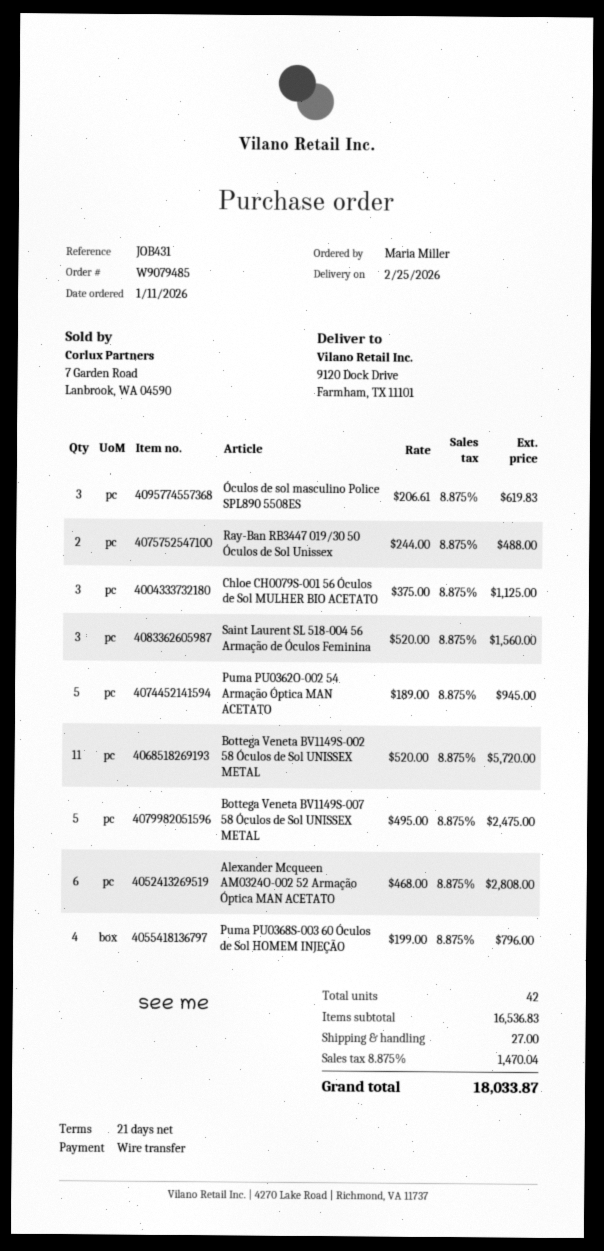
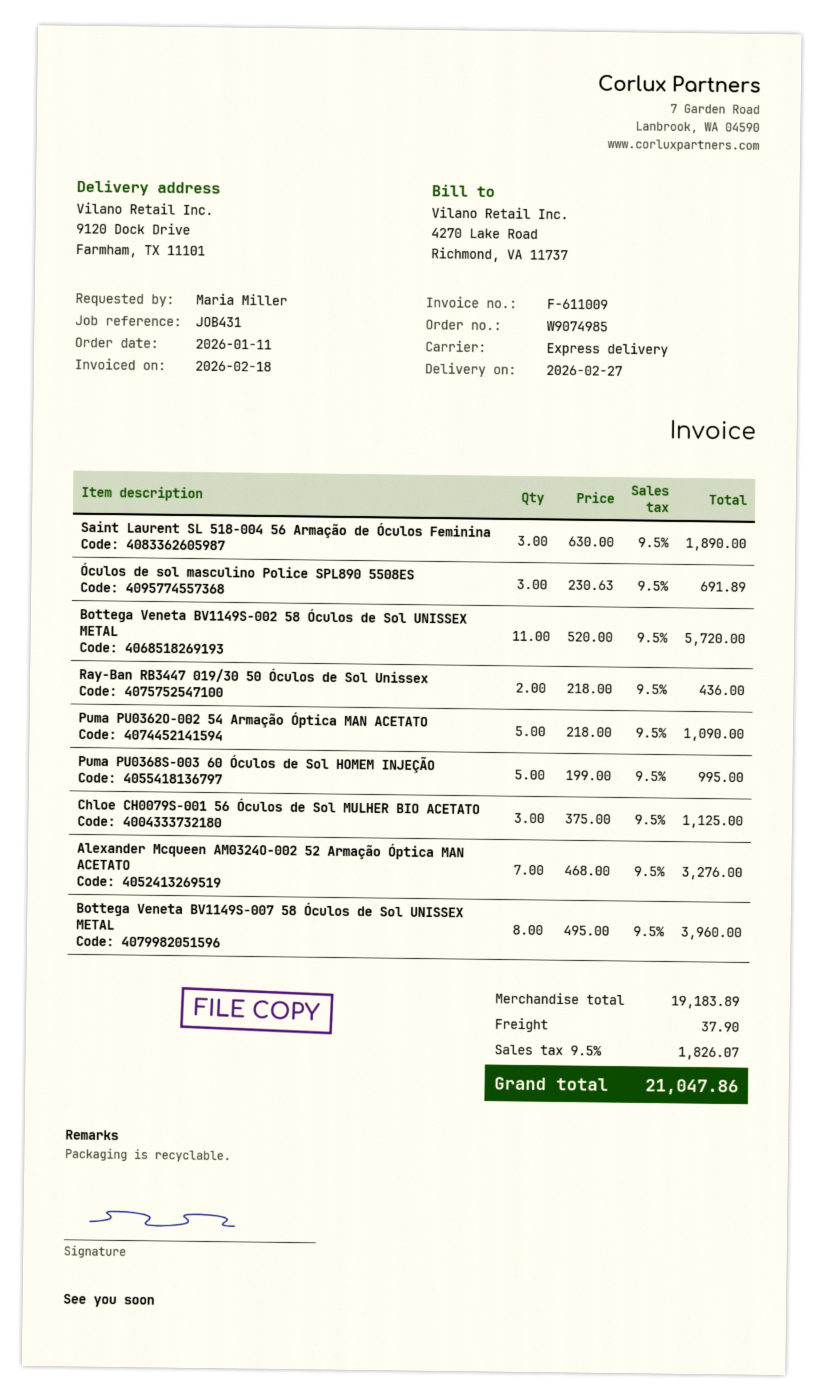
order number: W9079485 -> W9074985
delivery date: 2026-02-25 -> 2026-02-27
Óculos de sol masculino Police SPL890 5508ES: 3 x 206.61 = 619.83 -> 3 x 230.63 = 691.89
Ray-Ban RB3447 019/30 50 Óculos de Sol Unissex: 2 x 244.00 = 488.00 -> 2 x 218.00 = 436.00
Saint Laurent SL 518-004 56 Armação de Óculos Feminina: 3 x 520.00 = 1560.00 -> 3 x 630.00 = 1890.00
Puma PU0362O-002 54 Armação Óptica MAN ACETATO: 5 x 189.00 = 945.00 -> 5 x 218.00 = 1090.00
Bottega Veneta BV1149S-007 58 Óculos de Sol UNISSEX METAL: 5 x 495.00 = 2475.00 -> 8 x 495.00 = 3960.00
Alexander Mcqueen AM0324O-002 52 Armação Óptica MAN ACETATO: 6 x 468.00 = 2808.00 -> 7 x 468.00 = 3276.00
Puma PU0368S-003 60 Óculos de Sol HOMEM INJEÇÃO: 4 x 199.00 = 796.00 -> 5 x 199.00 = 995.00
subtotal: 16536.83 -> 19183.89
shipping: 27.00 -> 37.90
tax: 8.875% = 1470.04 -> 9.5% = 1826.07
total: 18033.87 -> 21047.86

